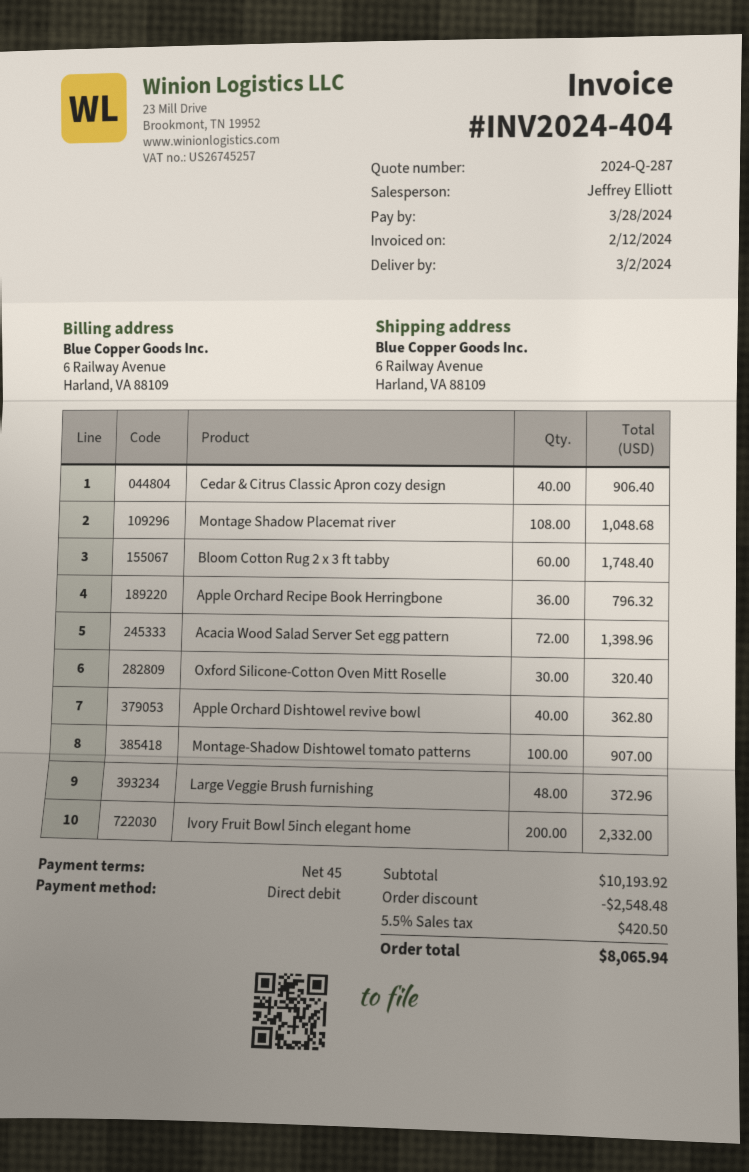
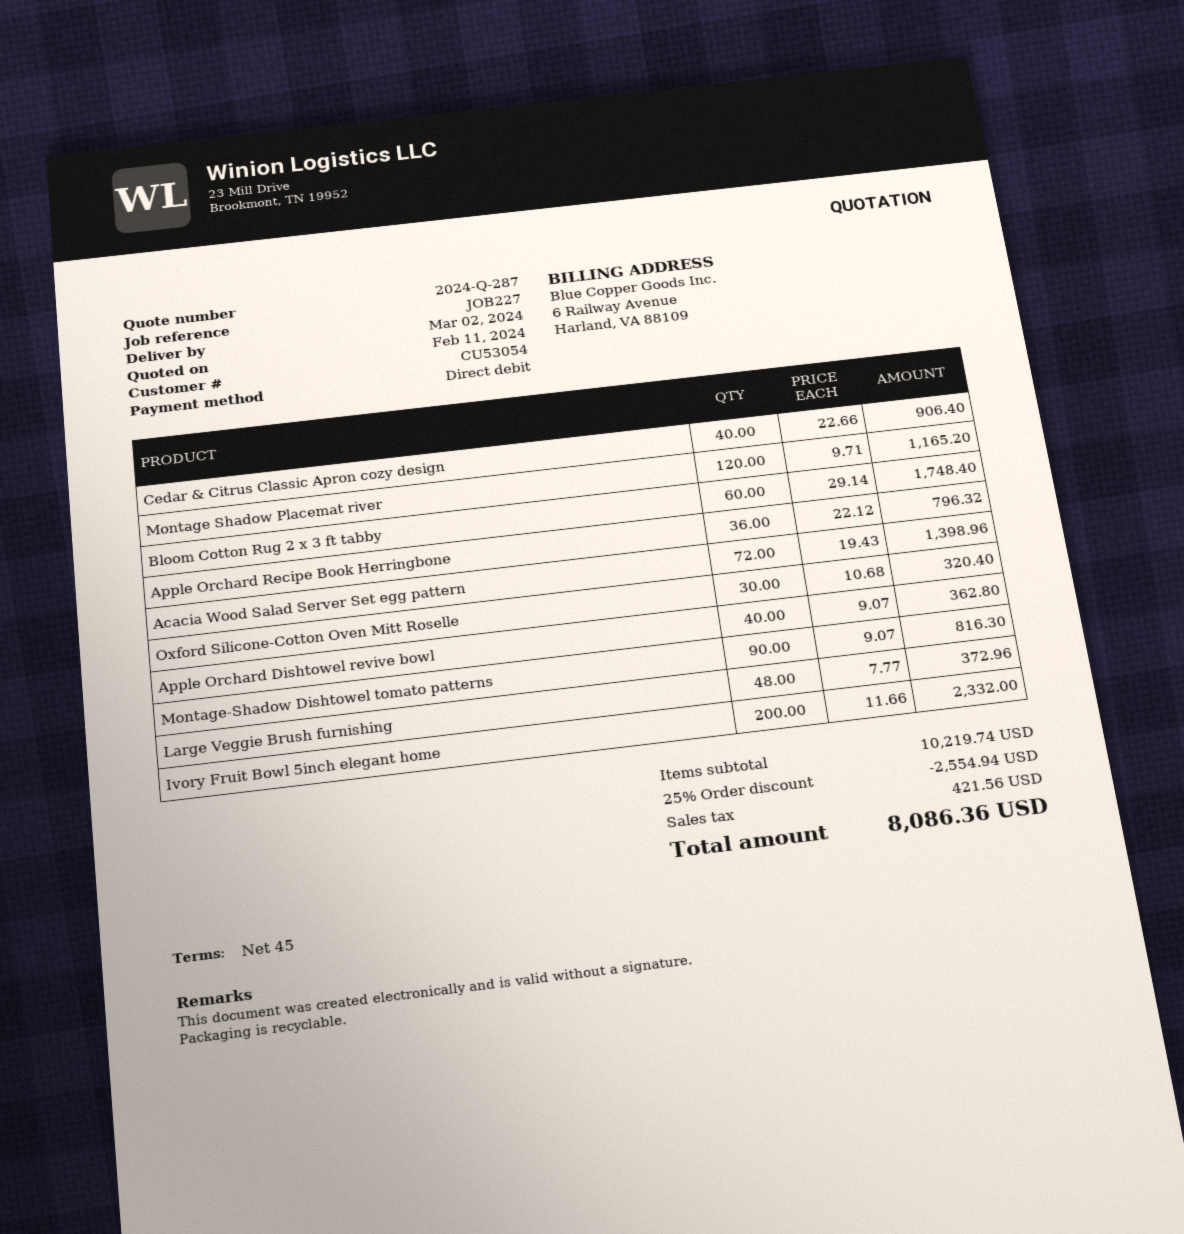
Montage Shadow Placemat river: 108 for 1048.68 -> 120 for 1165.20
Montage-Shadow Dishtowel tomato patterns: 100 for 907.00 -> 90 for 816.30
subtotal: 10193.92 -> 10219.74
discount: 2548.48 -> 2554.94
tax: 420.50 -> 421.56
total: 8065.94 -> 8086.36

